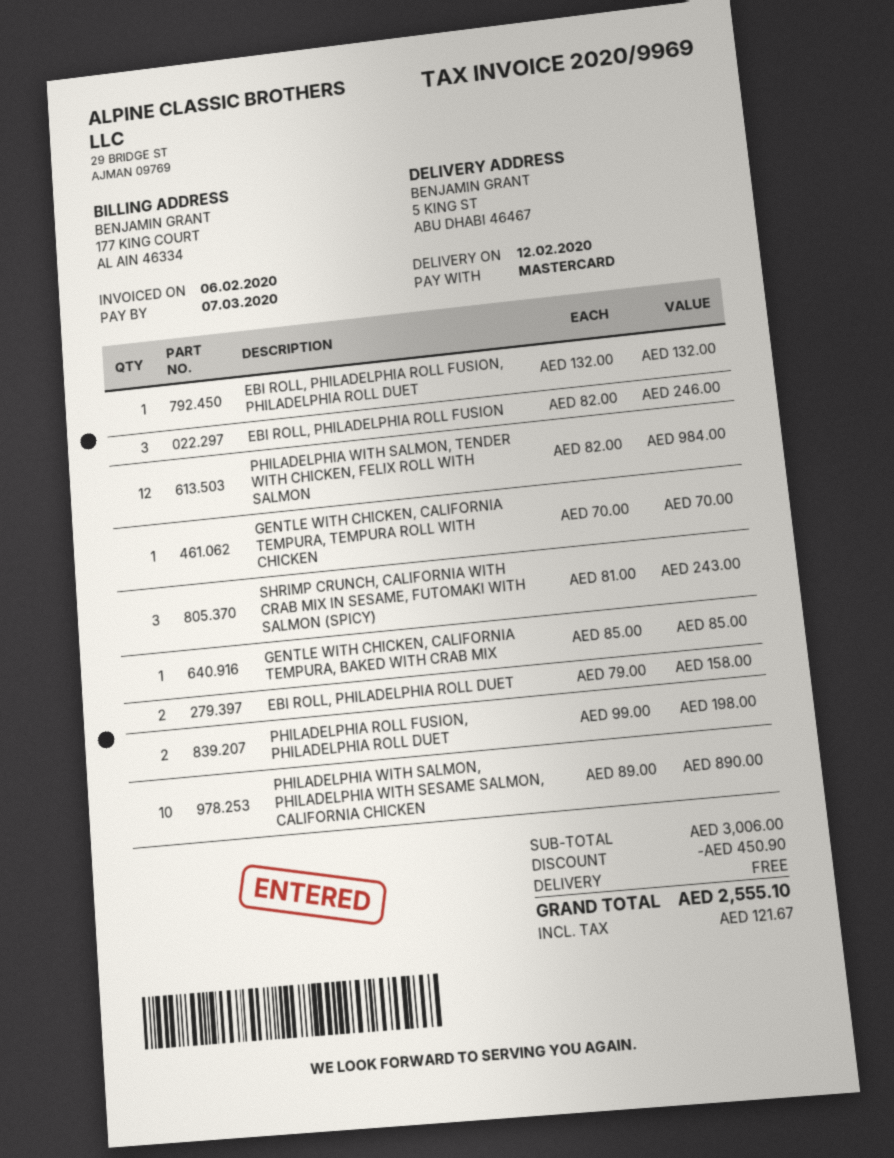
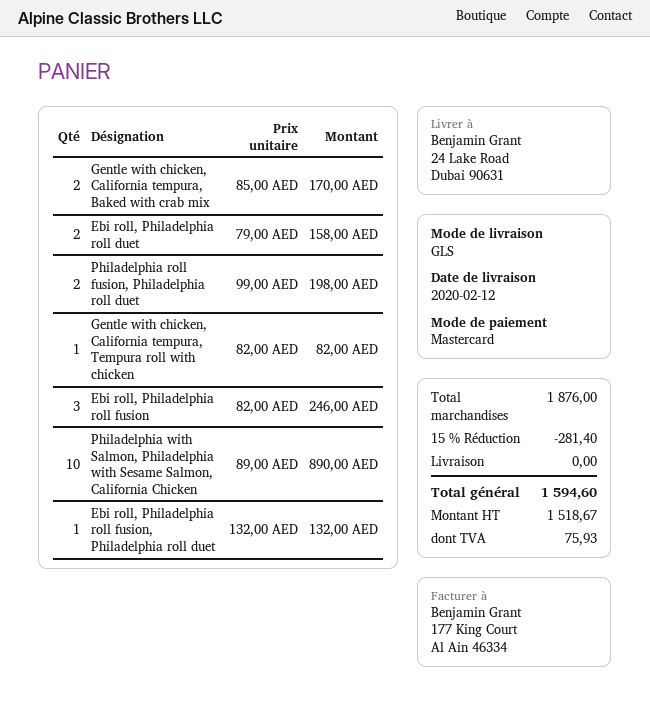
ship to: 5 KING ST, ABU DHABI 46467 -> 24 Lake Road, Dubai 90631
PHILADELPHIA WITH SALMON, TENDER WITH CHICKEN, FELIX ROLL WITH SALMON: 12 x 82.00 = 984.00 -> none
GENTLE WITH CHICKEN, CALIFORNIA TEMPURA, TEMPURA ROLL WITH CHICKEN: 1 x 70.00 = 70.00 -> 1 x 82.00 = 82.00
SHRIMP CRUNCH, CALIFORNIA WITH CRAB MIX IN SESAME, FUTOMAKI WITH SALMON (SPICY): 3 x 81.00 = 243.00 -> none
GENTLE WITH CHICKEN, CALIFORNIA TEMPURA, BAKED WITH CRAB MIX: 1 x 85.00 = 85.00 -> 2 x 85.00 = 170.00
subtotal: 3006.00 -> 1876.00
discount: 450.90 -> 281.40
tax: 121.67 -> 75.93
total: 2555.10 -> 1594.60

